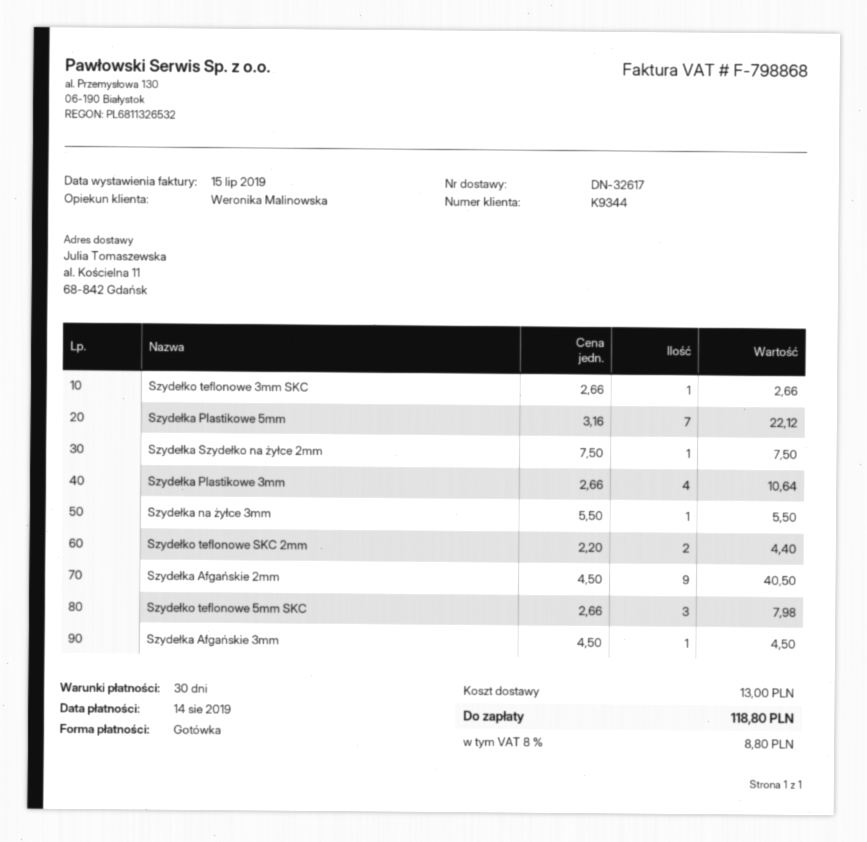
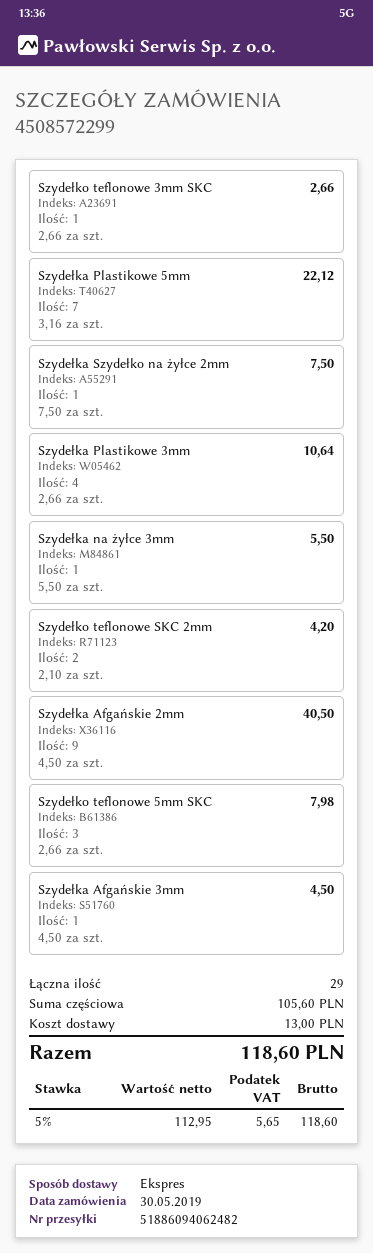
Szydełko teflonowe SKC 2mm: 2 x 2.20 = 4.40 -> 2 x 2.10 = 4.20
tax: 8% = 8.80 -> 5% = 5.65
total: 118.80 -> 118.60

